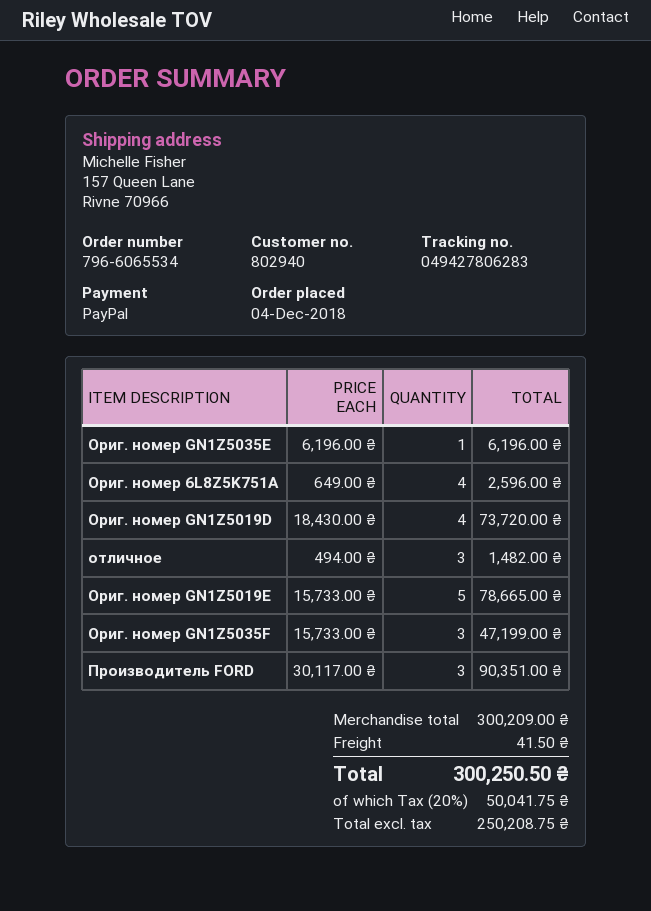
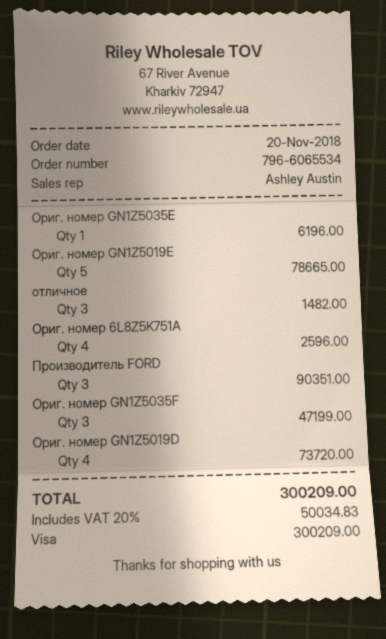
order date: 2018-12-04 -> 2018-11-20
payment method: PayPal -> Visa
shipping: 41.50 -> none
tax: 20% = 50041.75 -> 20% = 50034.83
total: 300250.50 -> 300209.00

